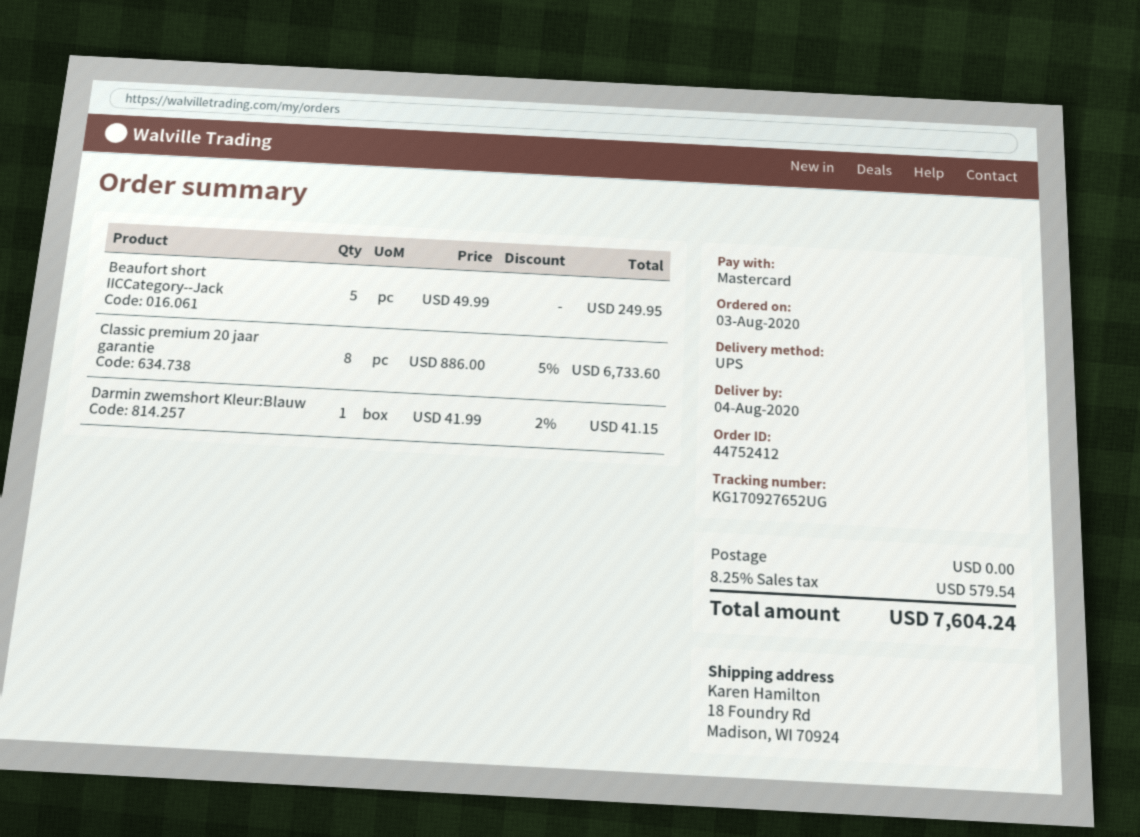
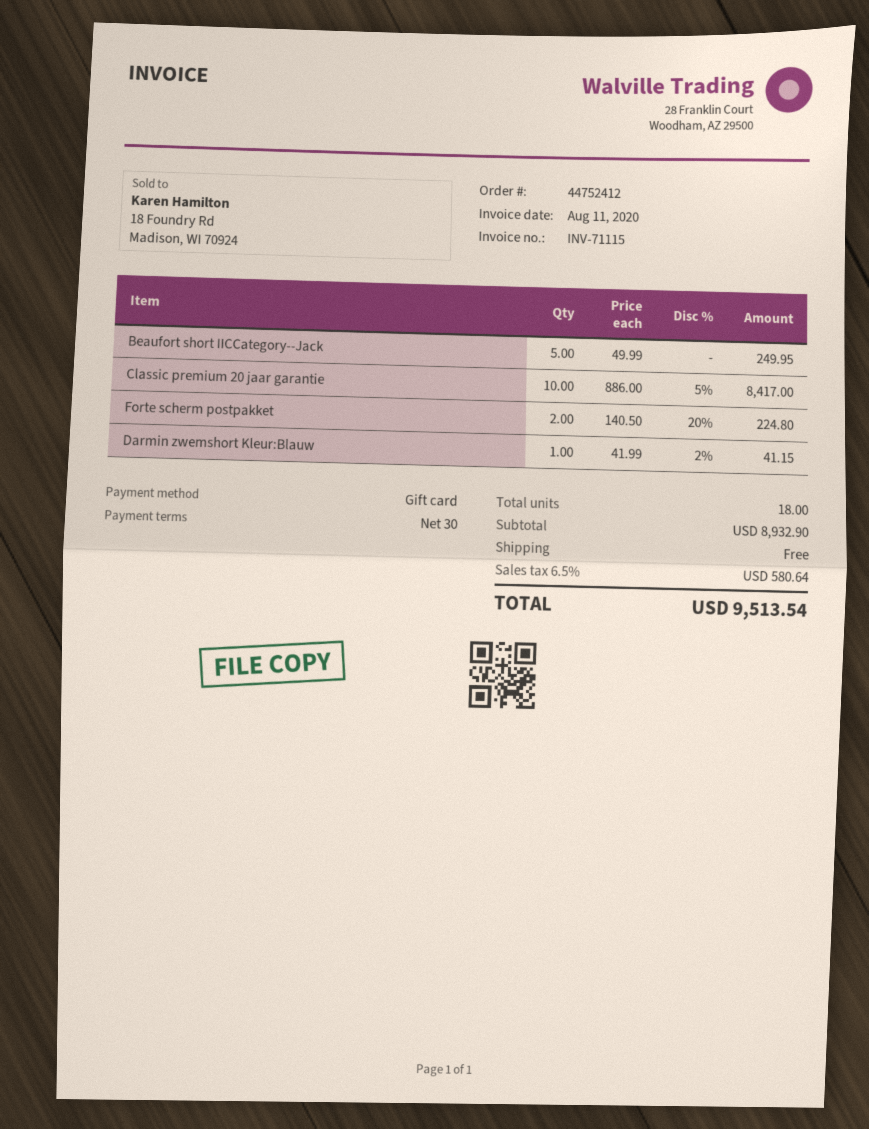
payment method: Mastercard -> gift card
Classic premium 20 jaar garantie: 8 x 886.00 - 5% = 6733.60 -> 10 x 886.00 - 5% = 8417.00
Forte scherm postpakket: none -> 2 x 140.50 - 20% = 224.80
tax: 8.25% = 579.54 -> 6.5% = 580.64
total: 7604.24 -> 9513.54

